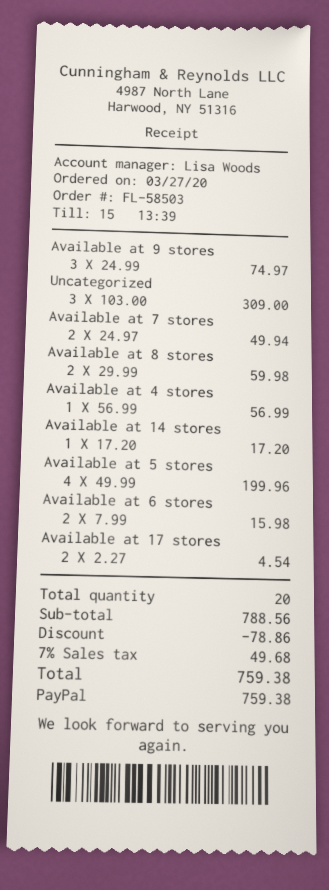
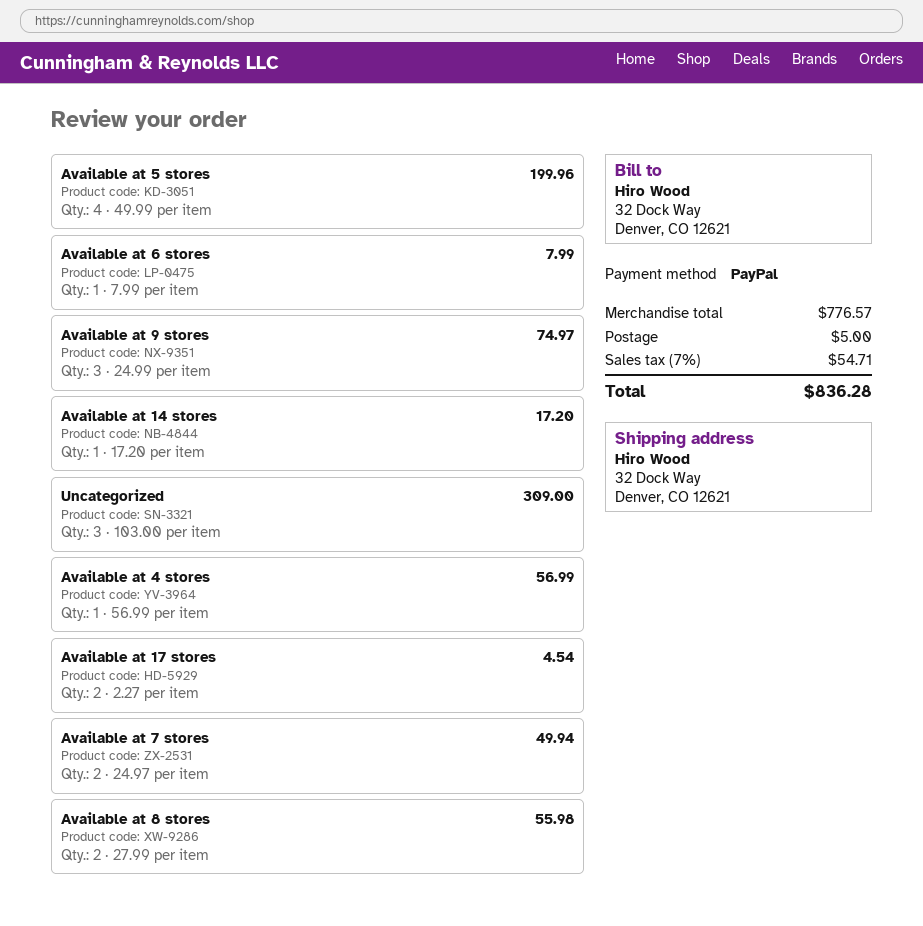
Available at 8 stores: 2 x 29.99 = 59.98 -> 2 x 27.99 = 55.98
Available at 6 stores: 2 x 7.99 = 15.98 -> 1 x 7.99 = 7.99
subtotal: 788.56 -> 776.57
discount: 78.86 -> none
shipping: none -> 5.00
tax: 7% = 49.68 -> 7% = 54.71
total: 759.38 -> 836.28

